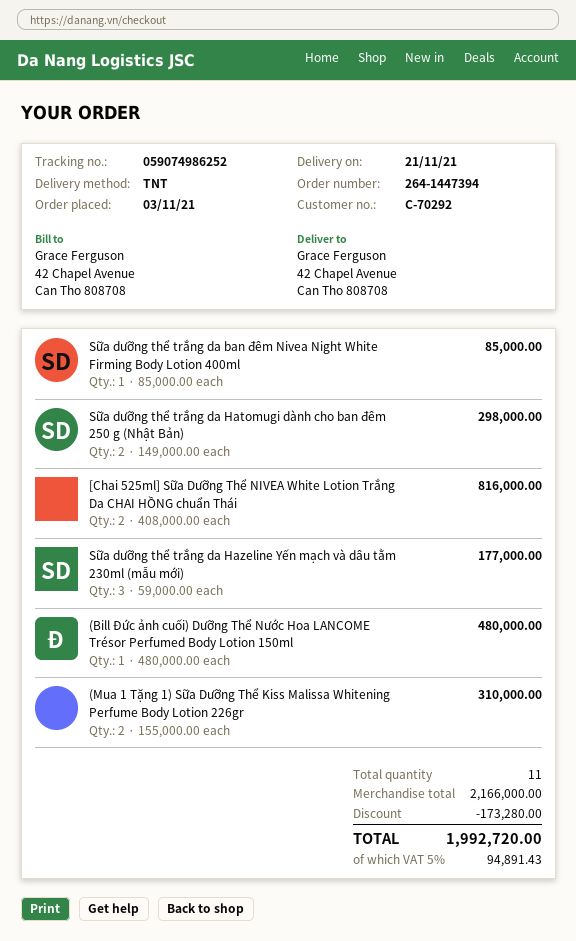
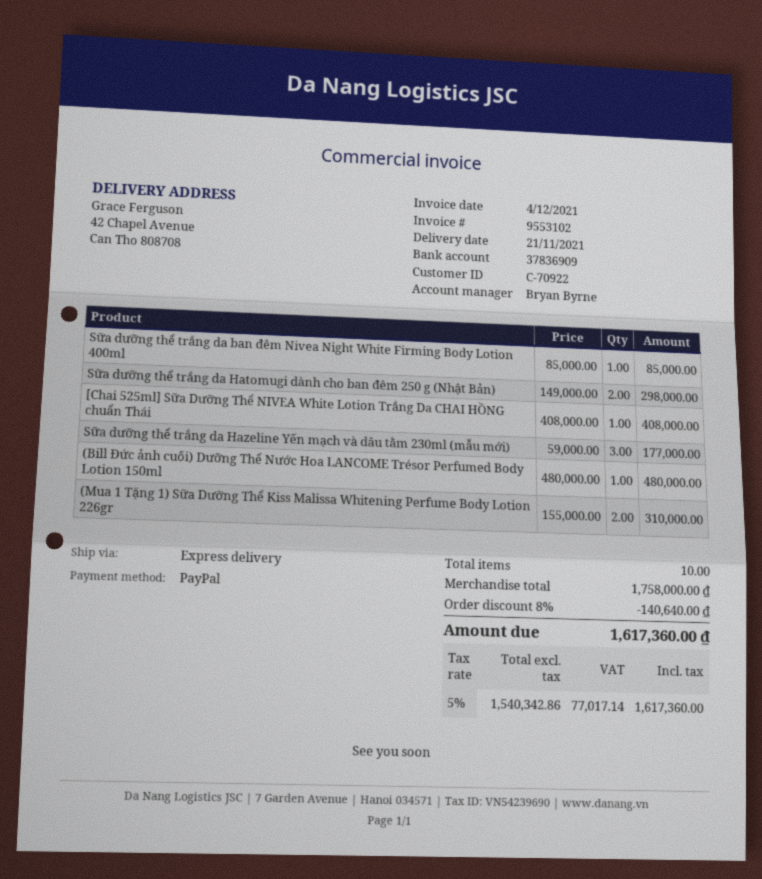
customer number: C-70292 -> C-70922
shipping method: TNT -> express
[Chai 525ml] Sữa Dưỡng Thể NIVEA White Lotion Trắng Da CHAI HỒNG chuẩn Thái: 2 x 408000.00 = 816000.00 -> 1 x 408000.00 = 408000.00
total quantity: 11 -> 10
subtotal: 2166000.00 -> 1758000.00
discount: 173280.00 -> 140640.00
tax: 5% = 94891.43 -> 5% = 77017.14
total: 1992720.00 -> 1617360.00

